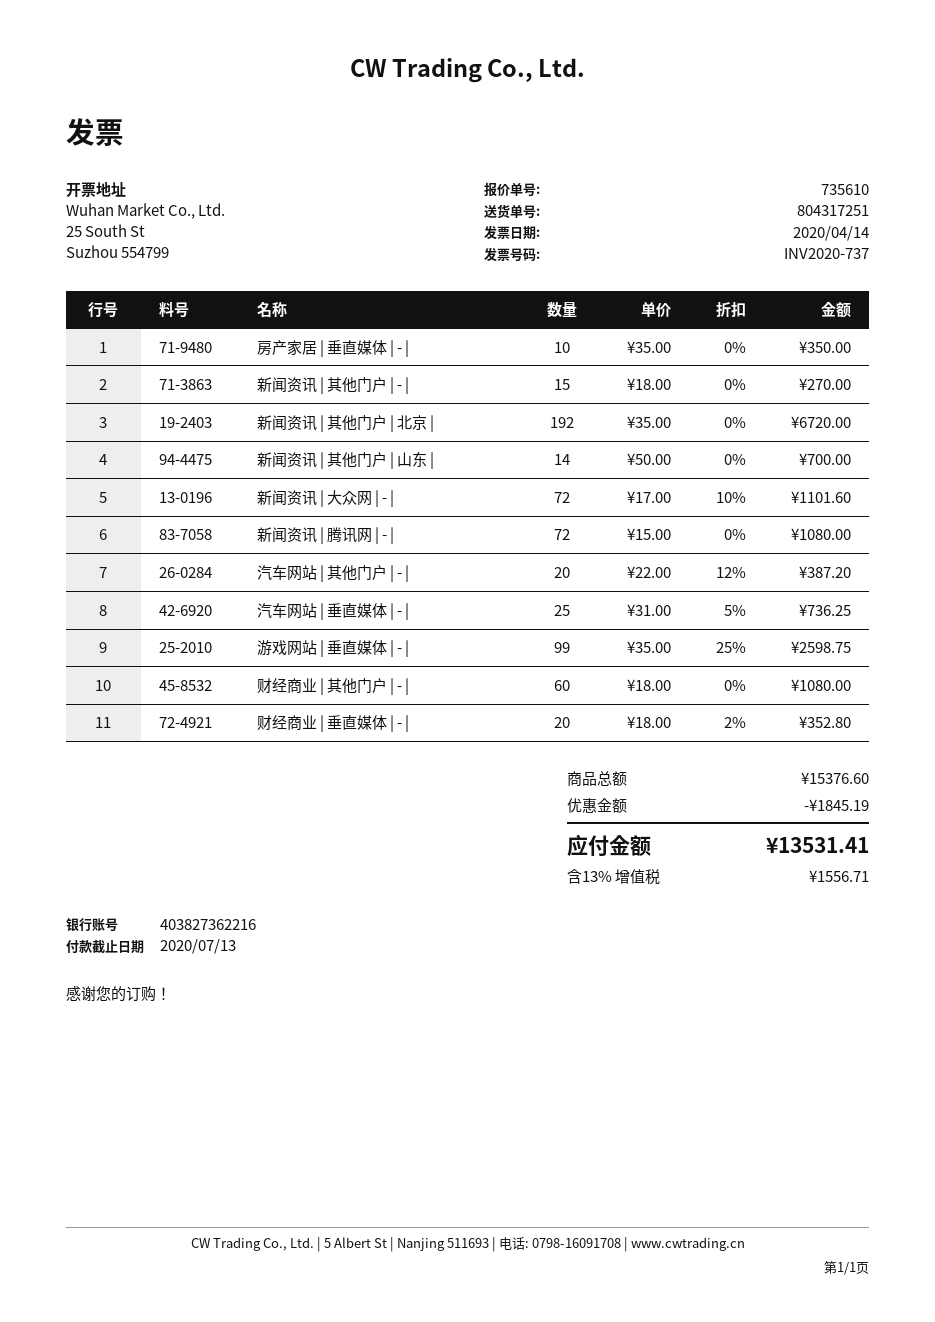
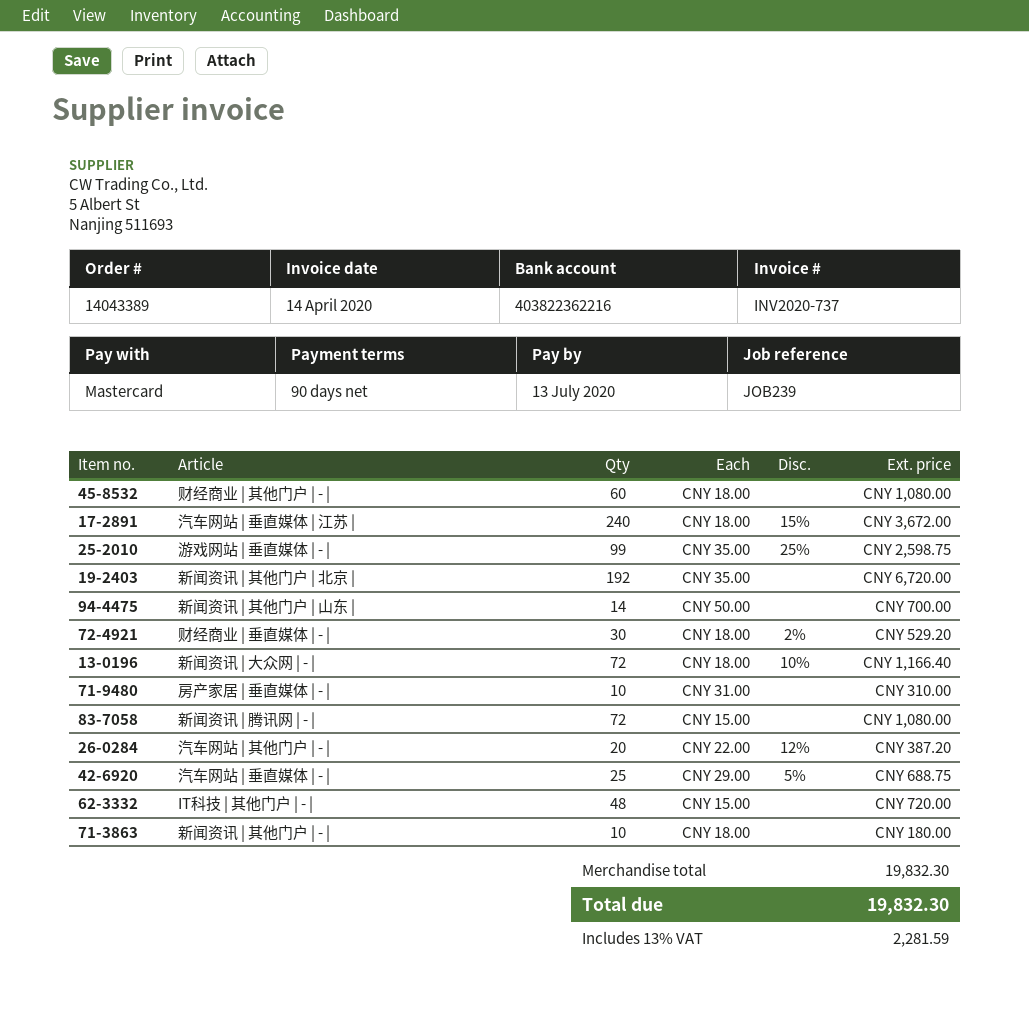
bank account: 403827362216 -> 403822362216
房产家居 | 垂直媒体 | - |: 10 x 35.00 = 350.00 -> 10 x 31.00 = 310.00
新闻资讯 | 其他门户 | - |: 15 x 18.00 = 270.00 -> 10 x 18.00 = 180.00
新闻资讯 | 大众网 | - |: 72 x 17.00 - 10% = 1101.60 -> 72 x 18.00 - 10% = 1166.40
汽车网站 | 垂直媒体 | - |: 25 x 31.00 - 5% = 736.25 -> 25 x 29.00 - 5% = 688.75
财经商业 | 垂直媒体 | - |: 20 x 18.00 - 2% = 352.80 -> 30 x 18.00 - 2% = 529.20
汽车网站 | 垂直媒体 | 江苏 |: none -> 240 x 18.00 - 15% = 3672.00
IT科技 | 其他门户 | - |: none -> 48 x 15.00 = 720.00
subtotal: 15376.60 -> 19832.30
discount: 1845.19 -> none
tax: 13% = 1556.71 -> 13% = 2281.59
total: 13531.41 -> 19832.30

